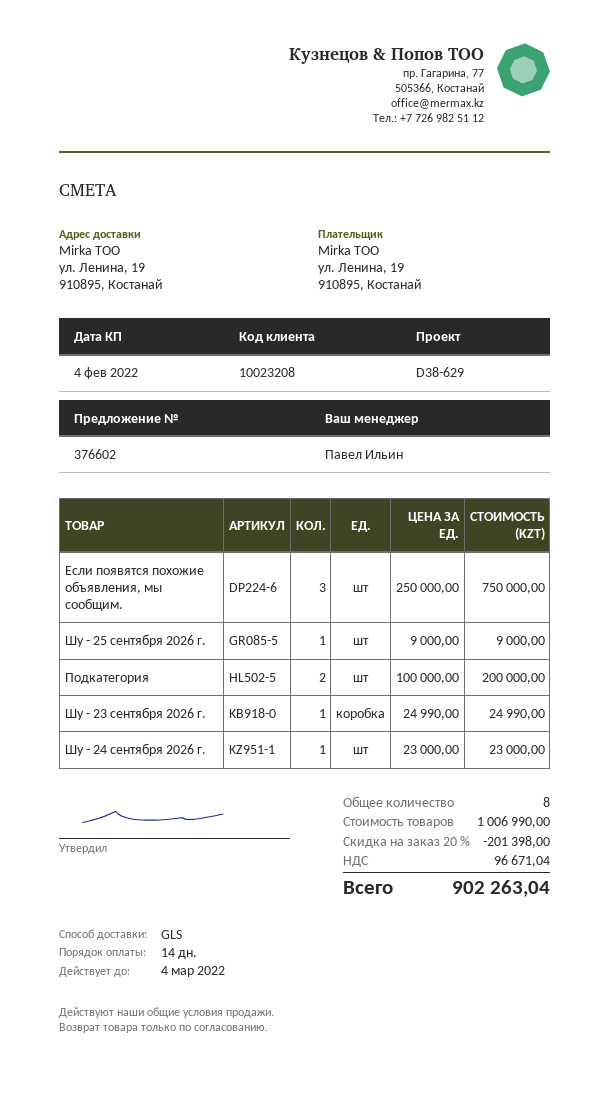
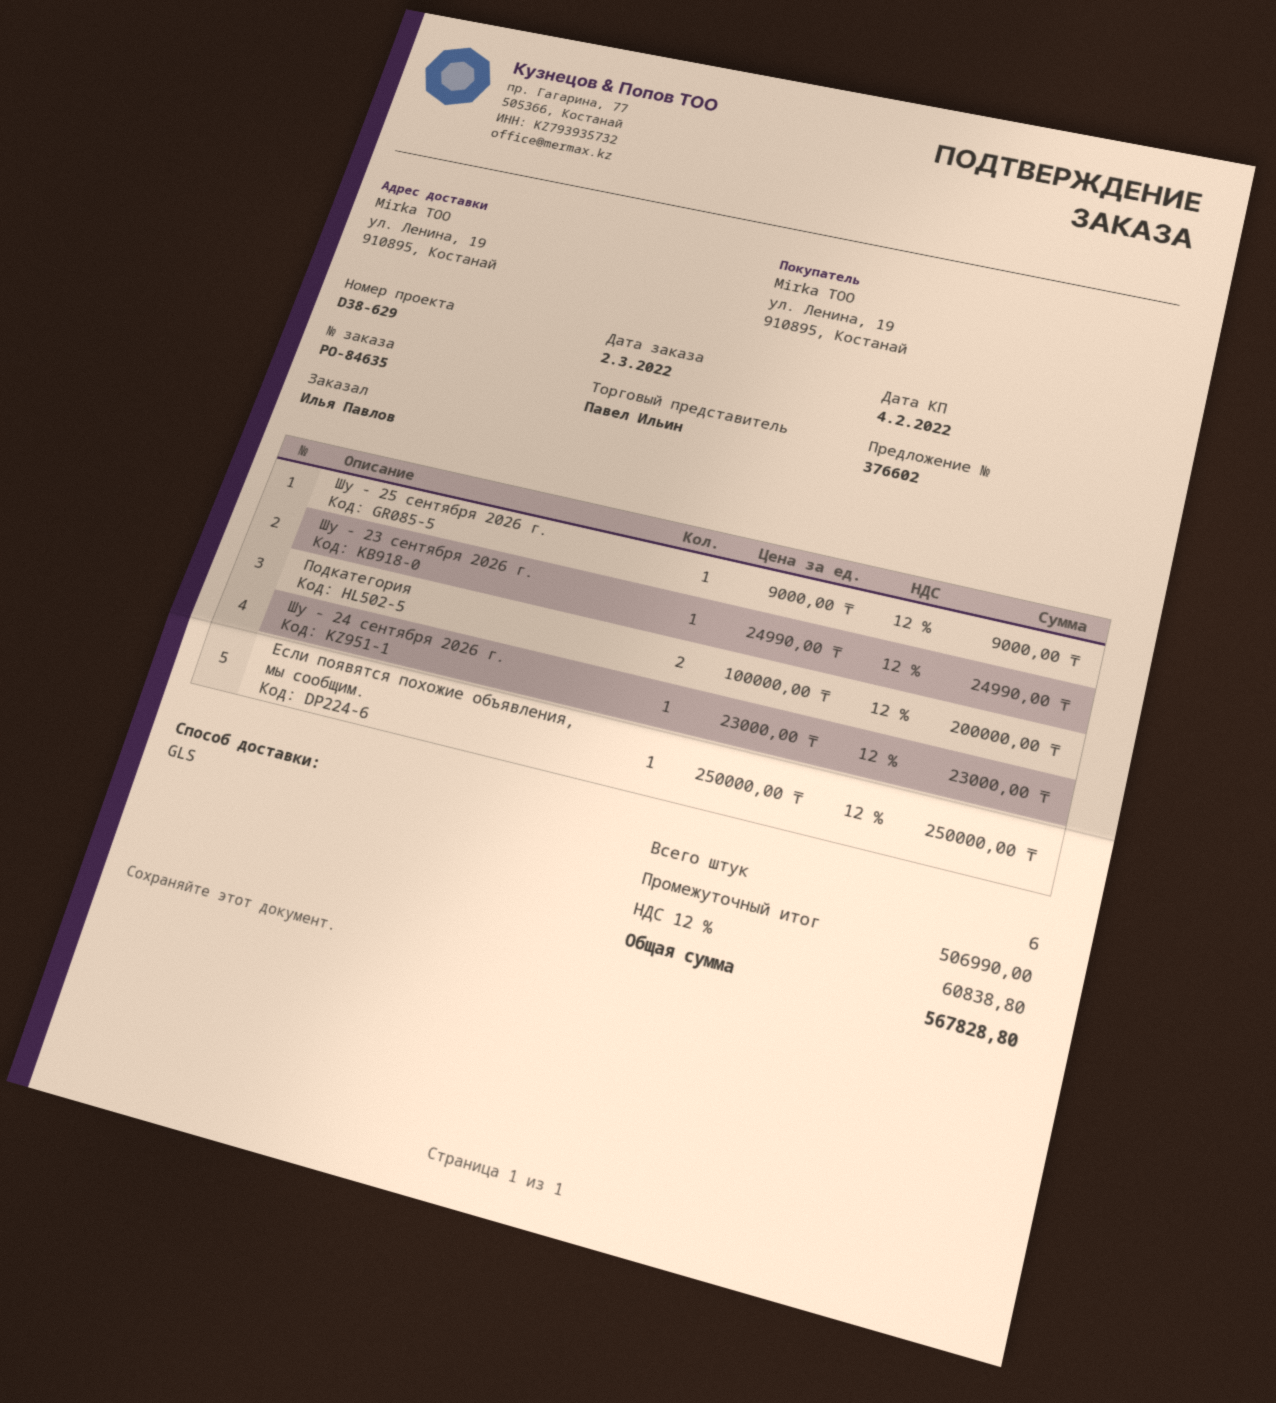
Если появятся похожие объявления, мы сообщим.: 3 x 250000.00 = 750000.00 -> 1 x 250000.00 = 250000.00
total quantity: 8 -> 6
subtotal: 1006990.00 -> 506990.00
discount: 20% = 201398.00 -> none
tax: 96671.04 -> 60838.80
total: 902263.04 -> 567828.80

